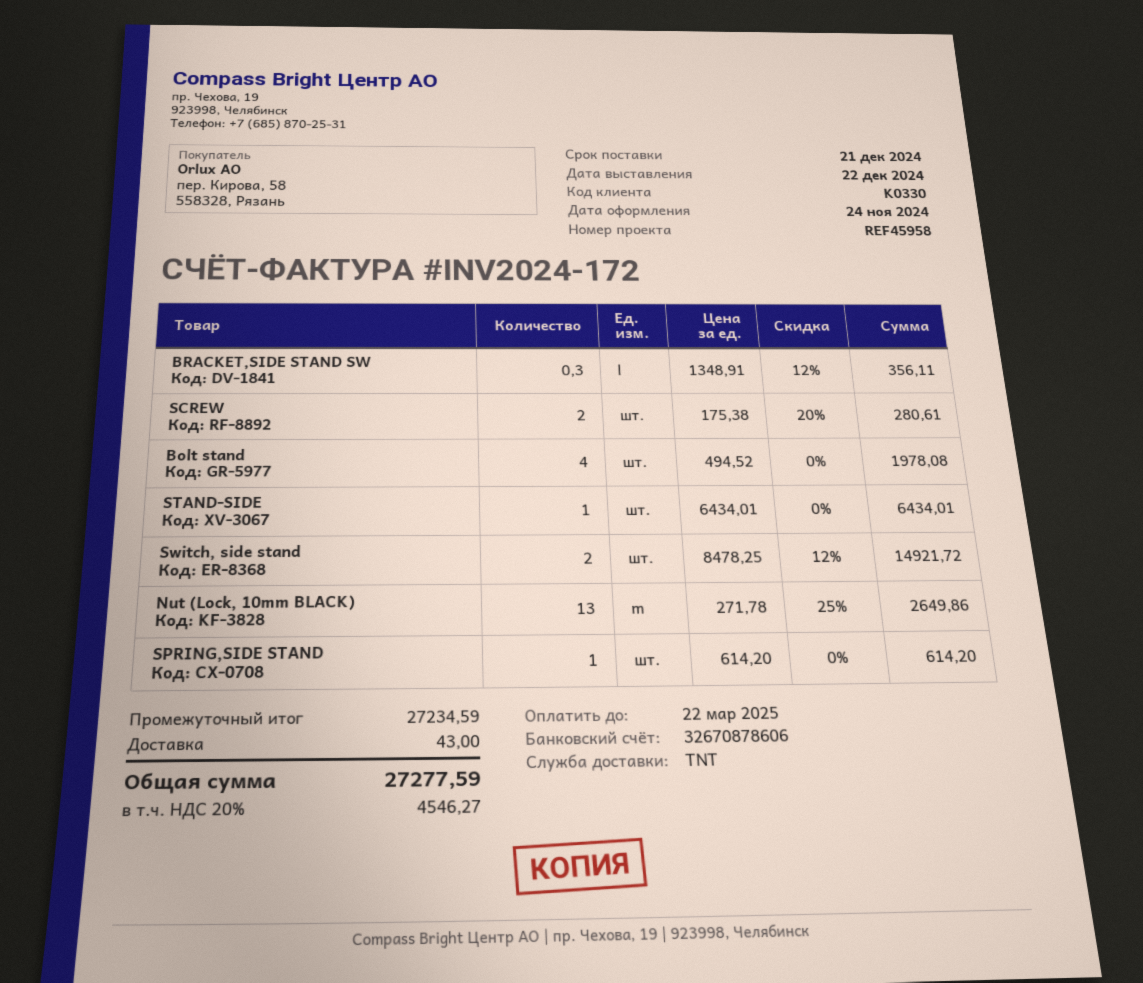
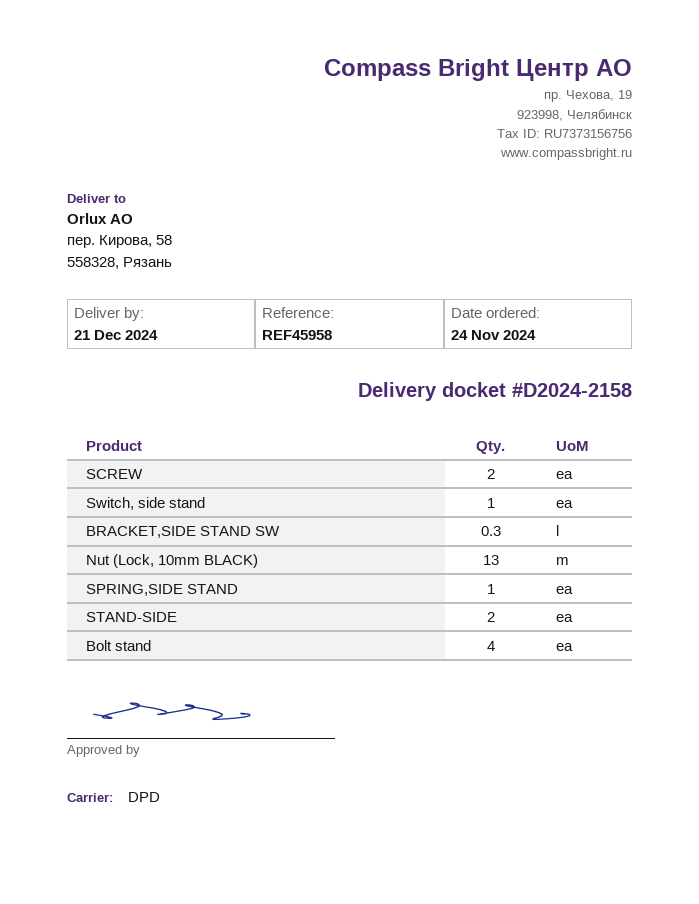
shipping method: TNT -> DPD
STAND-SIDE: 1 -> 2
Switch, side stand: 2 -> 1

